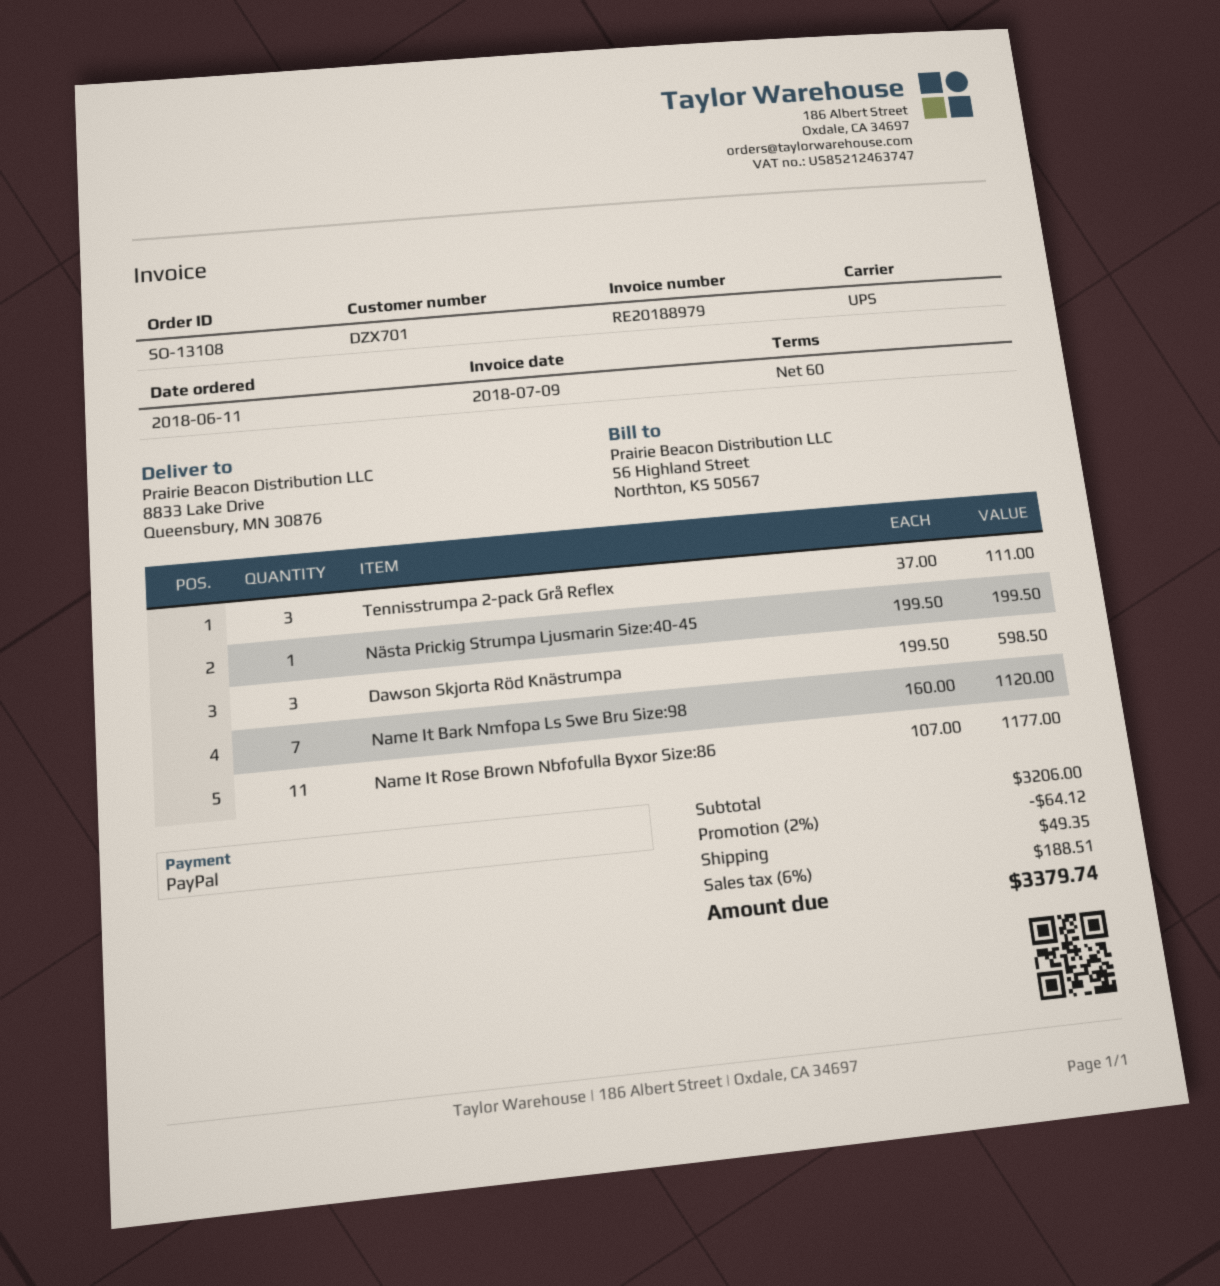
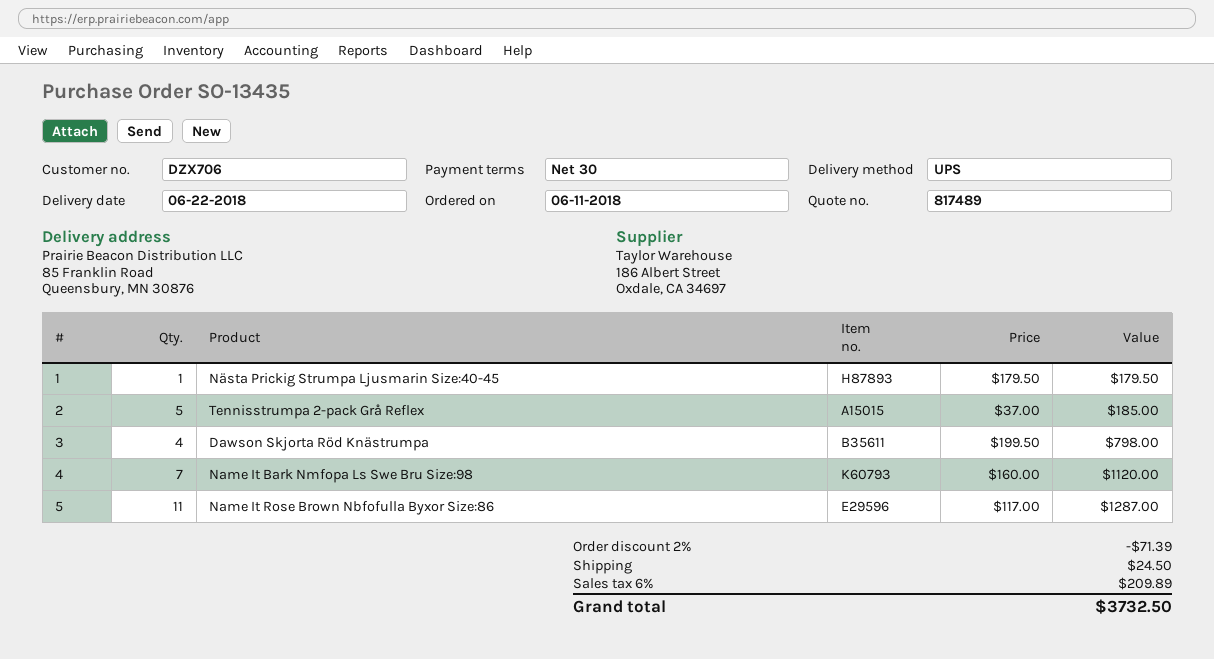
order number: SO-13108 -> SO-13435
payment terms: 60 days -> 30 days
customer number: DZX701 -> DZX706
ship to: 8833 Lake Drive, Queensbury, MN 30876 -> 85 Franklin Road, Queensbury, MN 30876
Tennisstrumpa 2-pack Grå Reflex: 3 x 37.00 = 111.00 -> 5 x 37.00 = 185.00
Nästa Prickig Strumpa Ljusmarin Size:40-45: 1 x 199.50 = 199.50 -> 1 x 179.50 = 179.50
Dawson Skjorta Röd Knästrumpa: 3 x 199.50 = 598.50 -> 4 x 199.50 = 798.00
Name It Rose Brown Nbfofulla Byxor Size:86: 11 x 107.00 = 1177.00 -> 11 x 117.00 = 1287.00
discount: 2% = 64.12 -> 2% = 71.39
shipping: 49.35 -> 24.50
tax: 6% = 188.51 -> 6% = 209.89
total: 3379.74 -> 3732.50

